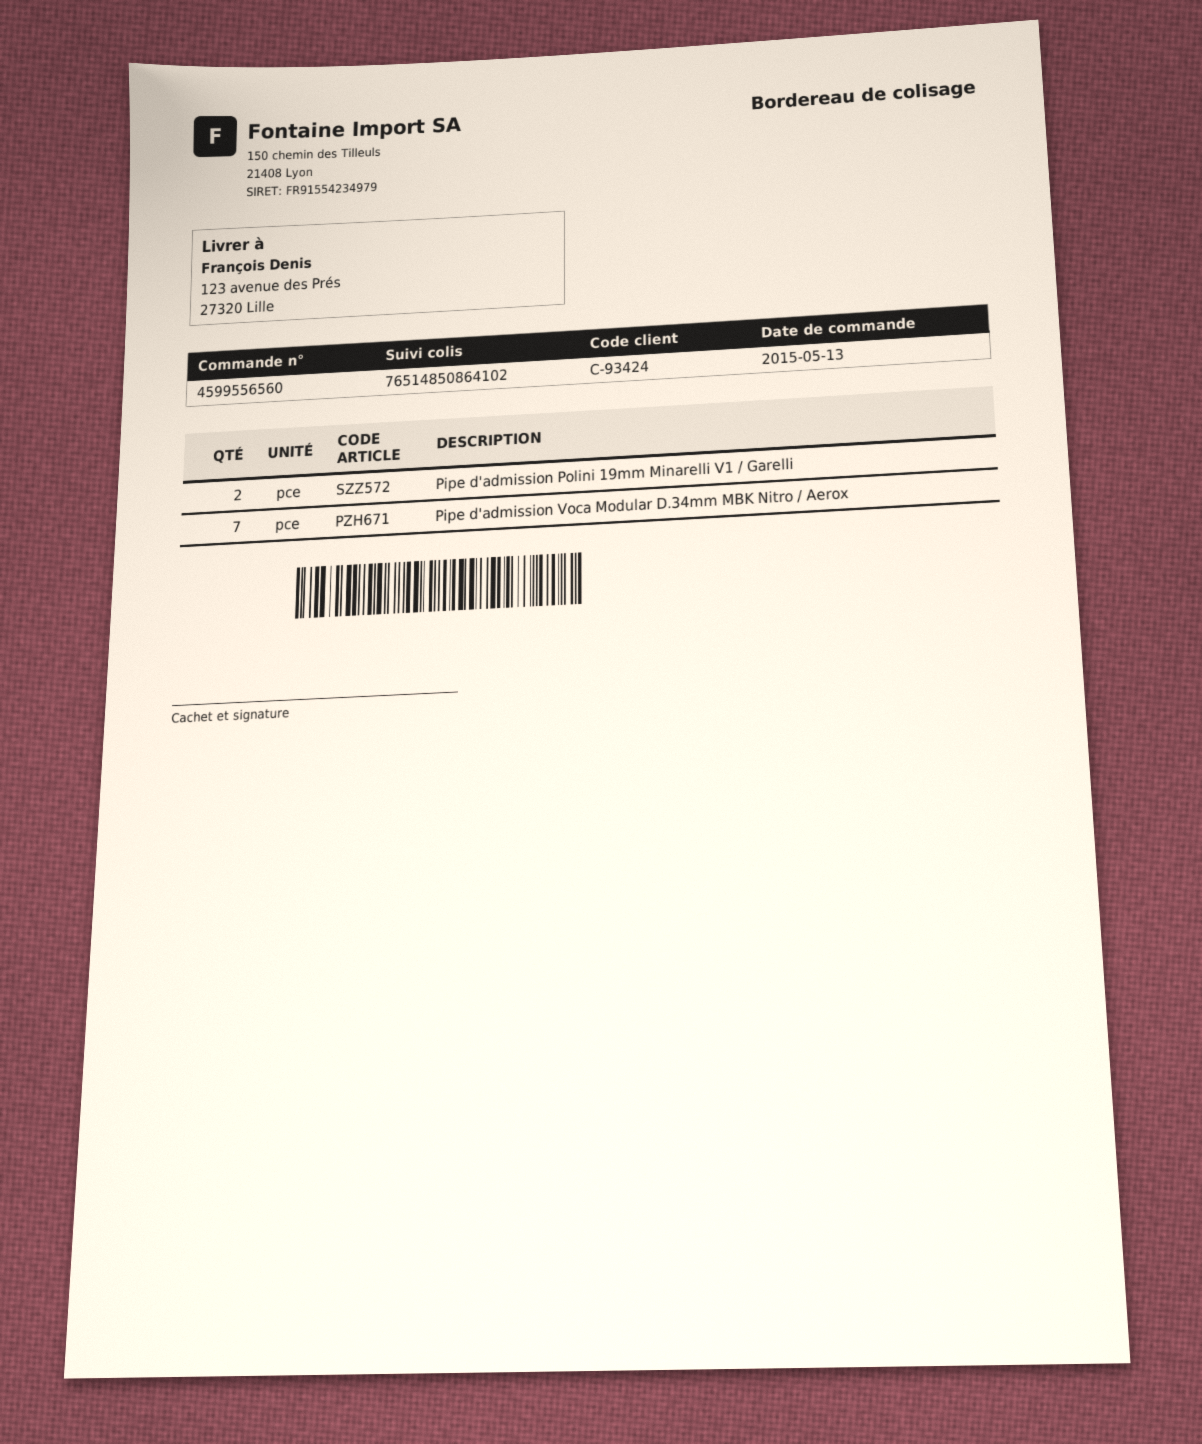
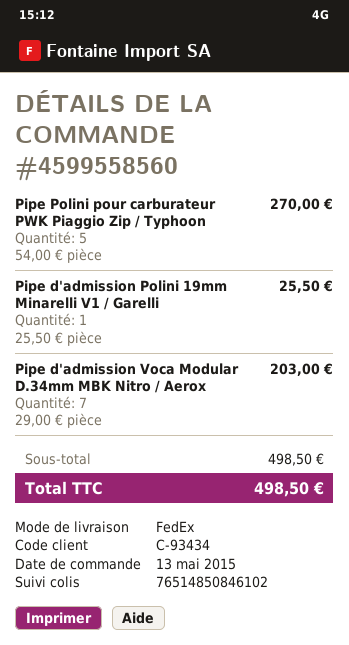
order number: 4599556560 -> 4599558560
customer number: C-93424 -> C-93434
tracking number: 76514850864102 -> 76514850846102
Pipe d'admission Polini 19mm Minarelli V1 / Garelli: 2 -> 1
Pipe Polini pour carburateur PWK Piaggio Zip / Typhoon: none -> 5

